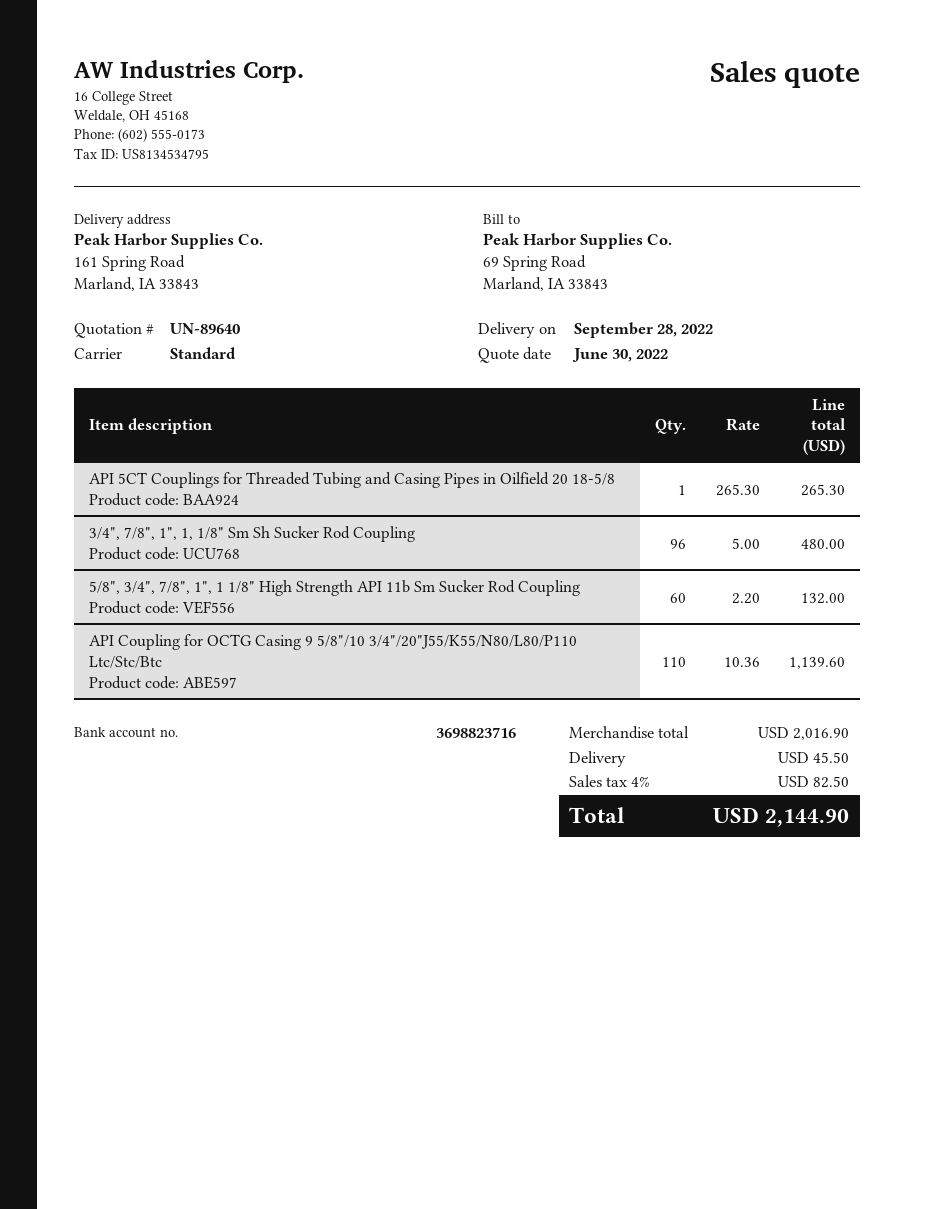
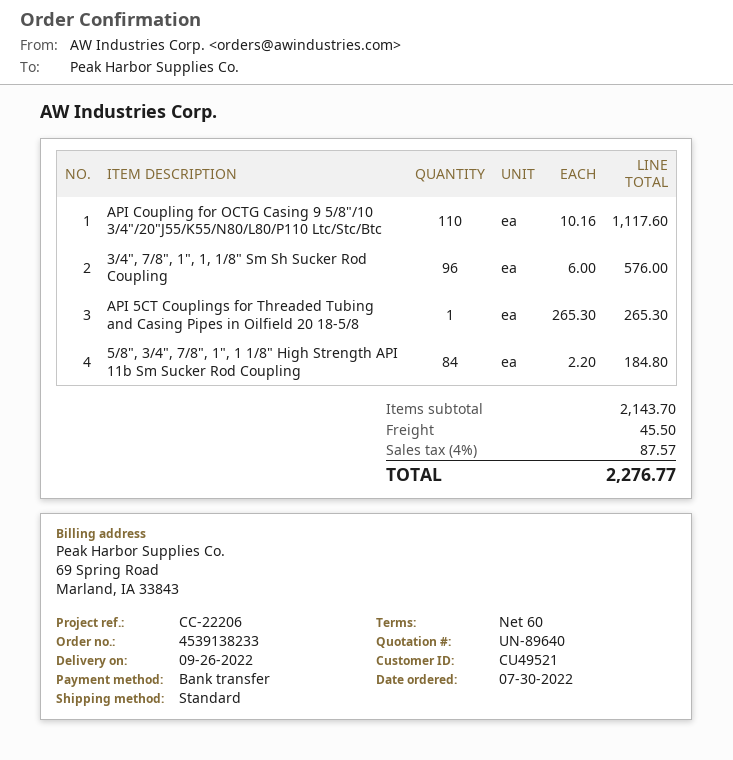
delivery date: 2022-09-28 -> 2022-09-26
3/4", 7/8", 1", 1, 1/8" Sm Sh Sucker Rod Coupling: 96 x 5.00 = 480.00 -> 96 x 6.00 = 576.00
5/8", 3/4", 7/8", 1", 1 1/8" High Strength API 11b Sm Sucker Rod Coupling: 60 x 2.20 = 132.00 -> 84 x 2.20 = 184.80
API Coupling for OCTG Casing 9 5/8"/10 3/4"/20"J55/K55/N80/L80/P110 Ltc/Stc/Btc: 110 x 10.36 = 1139.60 -> 110 x 10.16 = 1117.60
subtotal: 2016.90 -> 2143.70
tax: 4% = 82.50 -> 4% = 87.57
total: 2144.90 -> 2276.77

